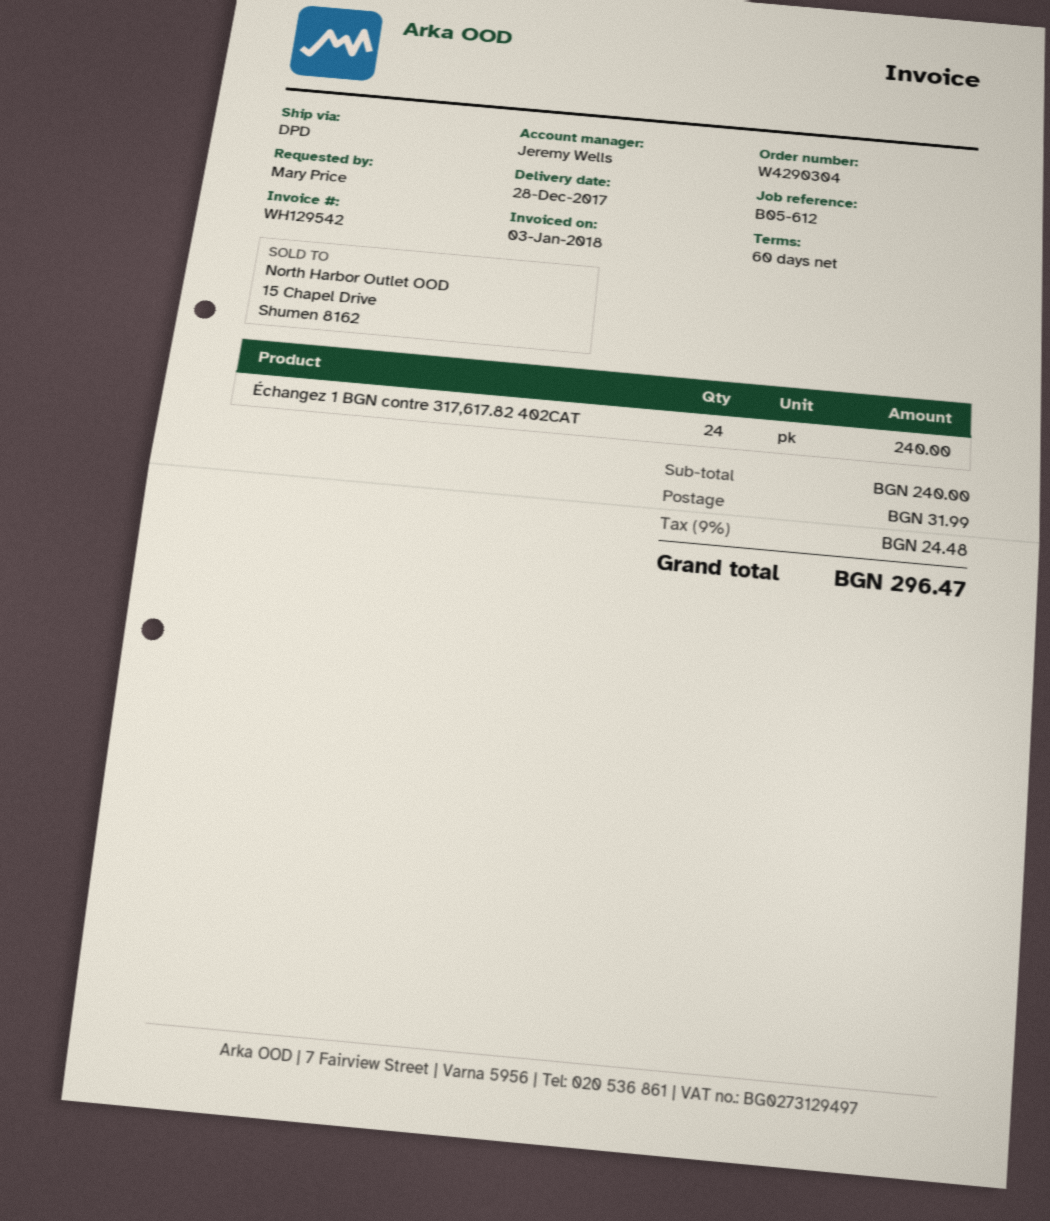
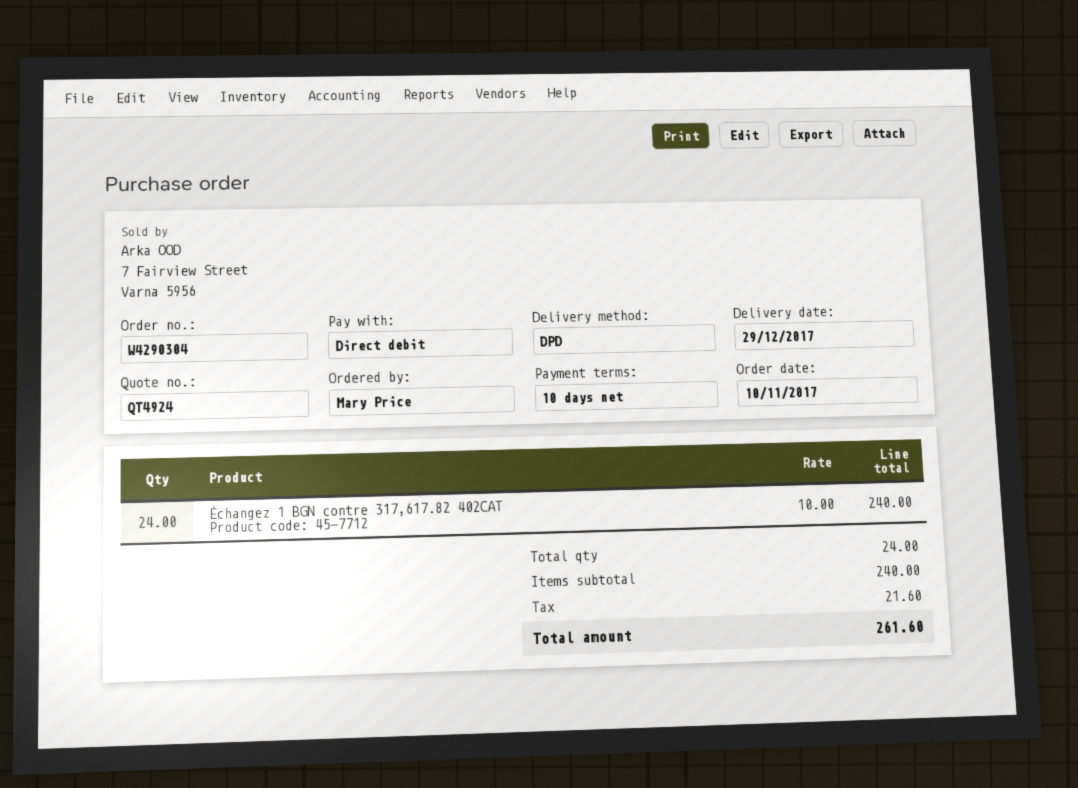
delivery date: 2017-12-28 -> 2017-12-29
payment terms: 60 days -> 10 days
shipping: 31.99 -> none
tax: 24.48 -> 21.60
total: 296.47 -> 261.60

